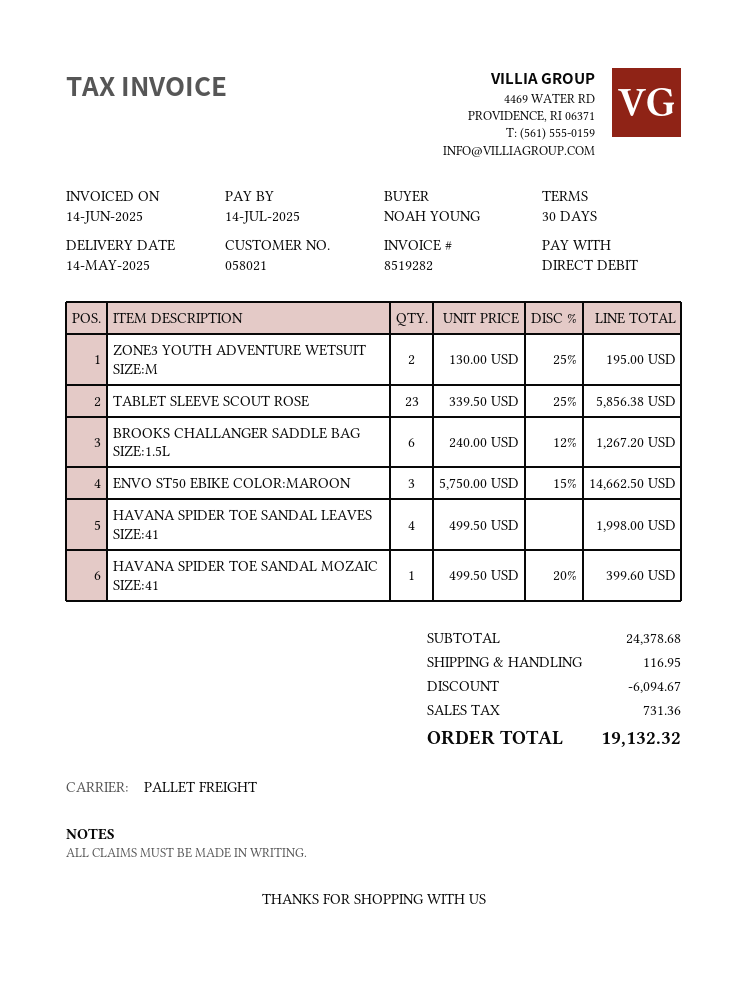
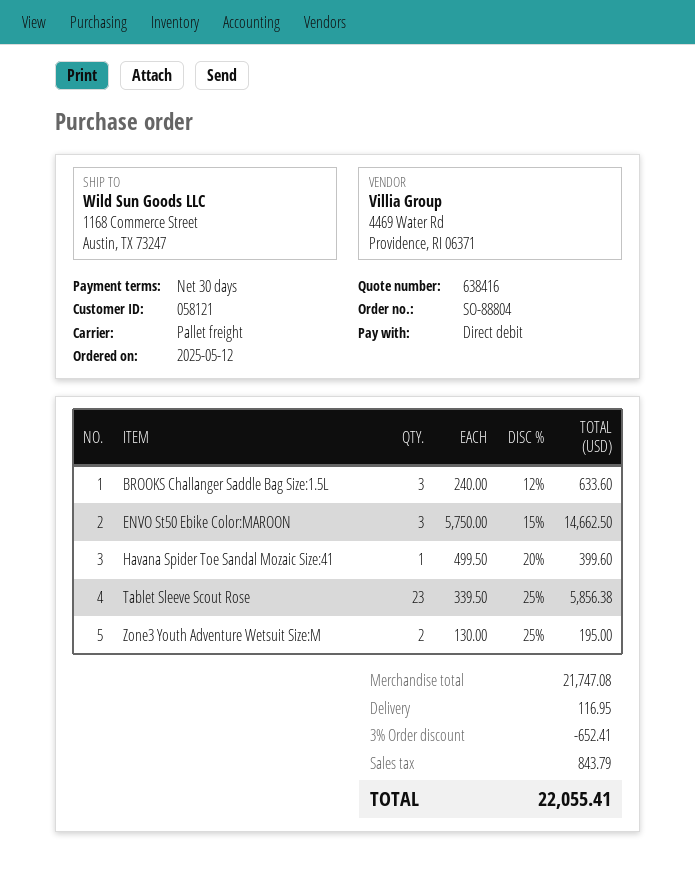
customer number: 058021 -> 058121
BROOKS CHALLANGER SADDLE BAG SIZE:1.5L: 6 x 240.00 - 12% = 1267.20 -> 3 x 240.00 - 12% = 633.60
HAVANA SPIDER TOE SANDAL LEAVES SIZE:41: 4 x 499.50 = 1998.00 -> none
subtotal: 24378.68 -> 21747.08
discount: 6094.67 -> 652.41
tax: 731.36 -> 843.79
total: 19132.32 -> 22055.41

